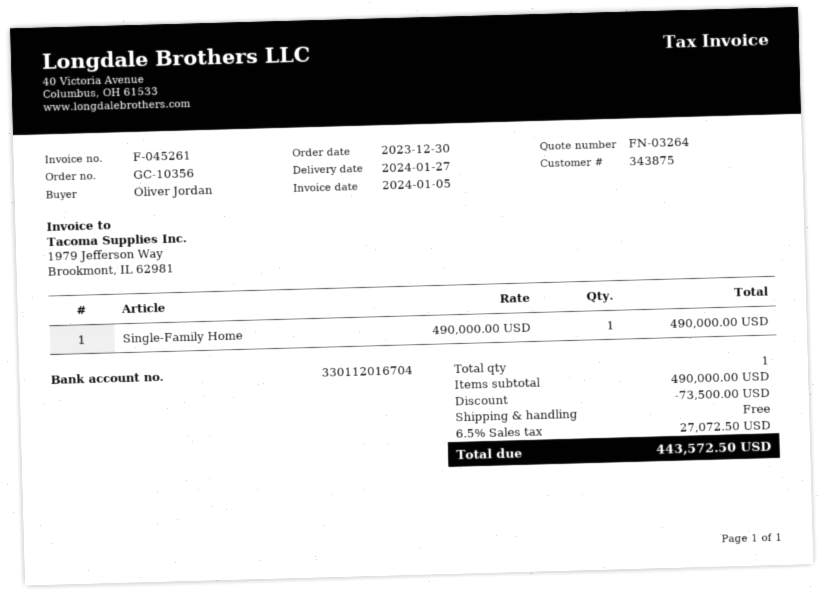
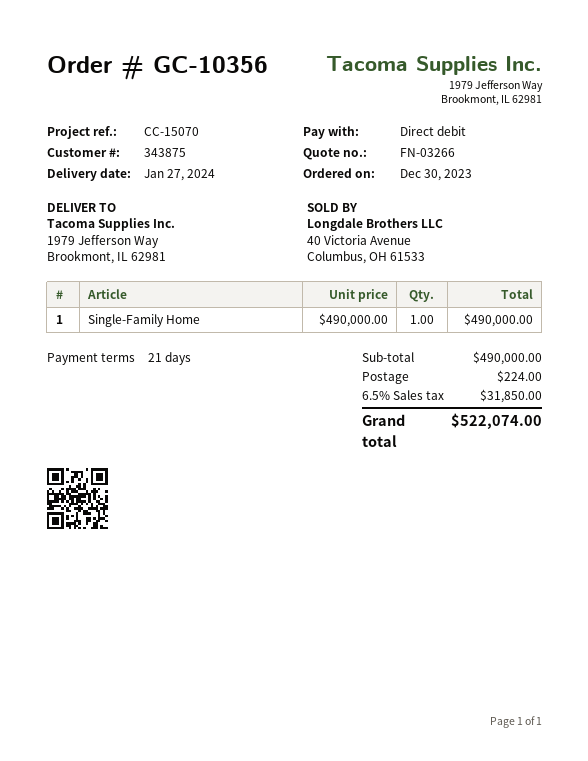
quote number: FN-03264 -> FN-03266
discount: 73500.00 -> none
shipping: 0.00 -> 224.00
tax: 6.5% = 27072.50 -> 6.5% = 31850.00
total: 443572.50 -> 522074.00

